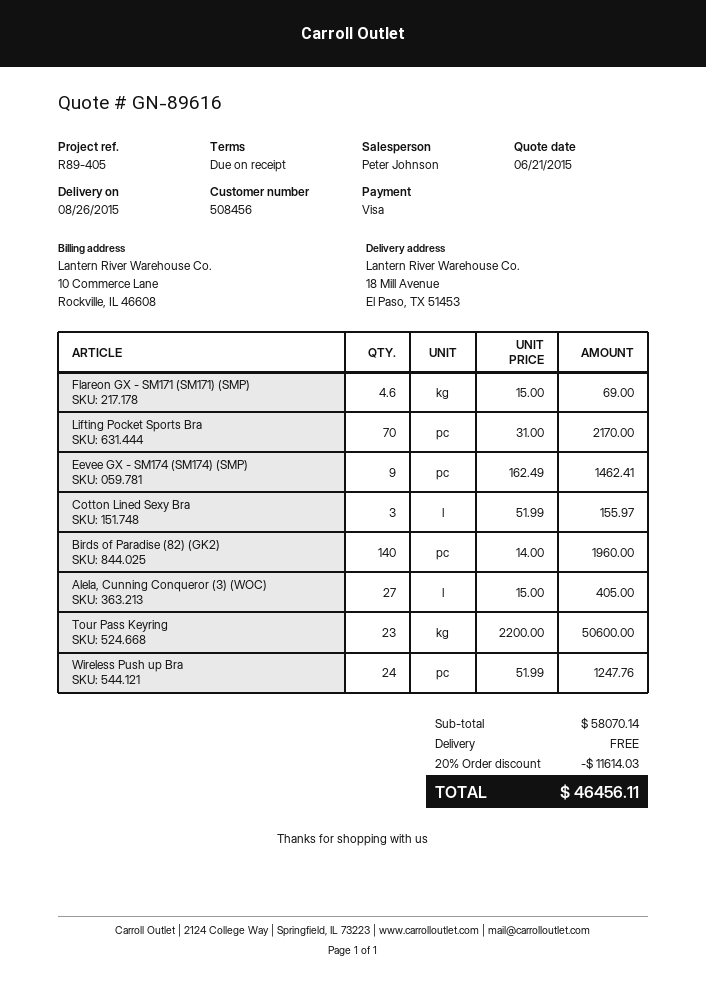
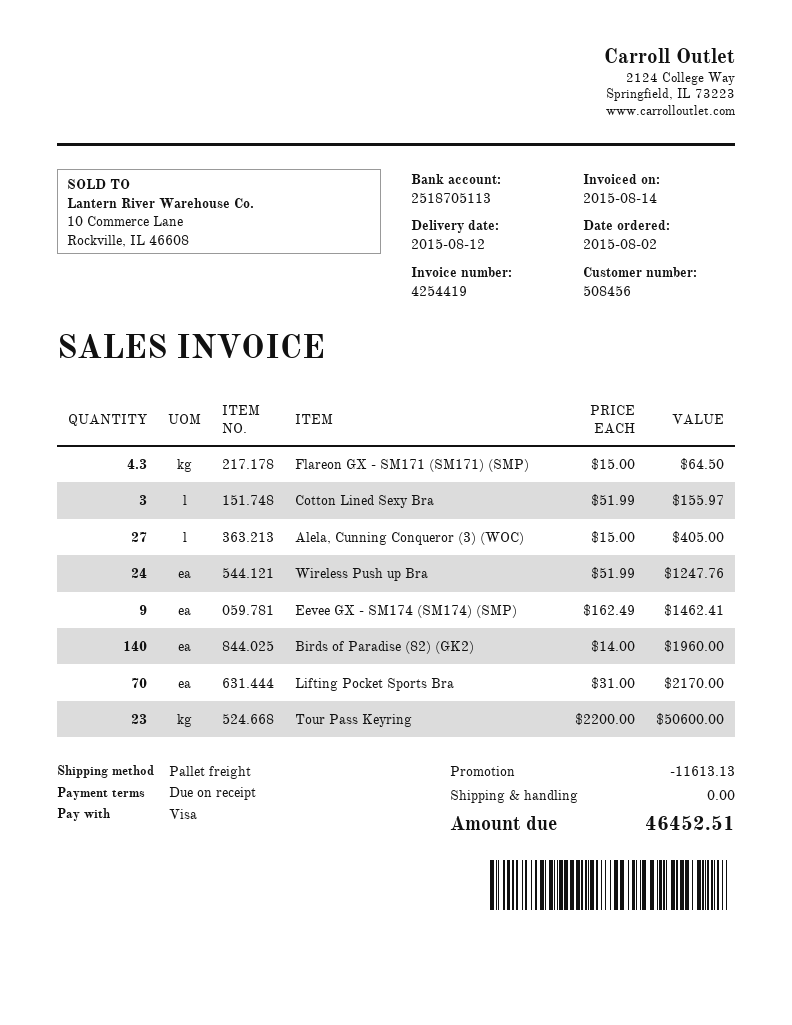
delivery date: 2015-08-26 -> 2015-08-12
Flareon GX - SM171 (SM171) (SMP): 4.6 x 15.00 = 69.00 -> 4.3 x 15.00 = 64.50
discount: 11614.03 -> 11613.13
total: 46456.11 -> 46452.51

